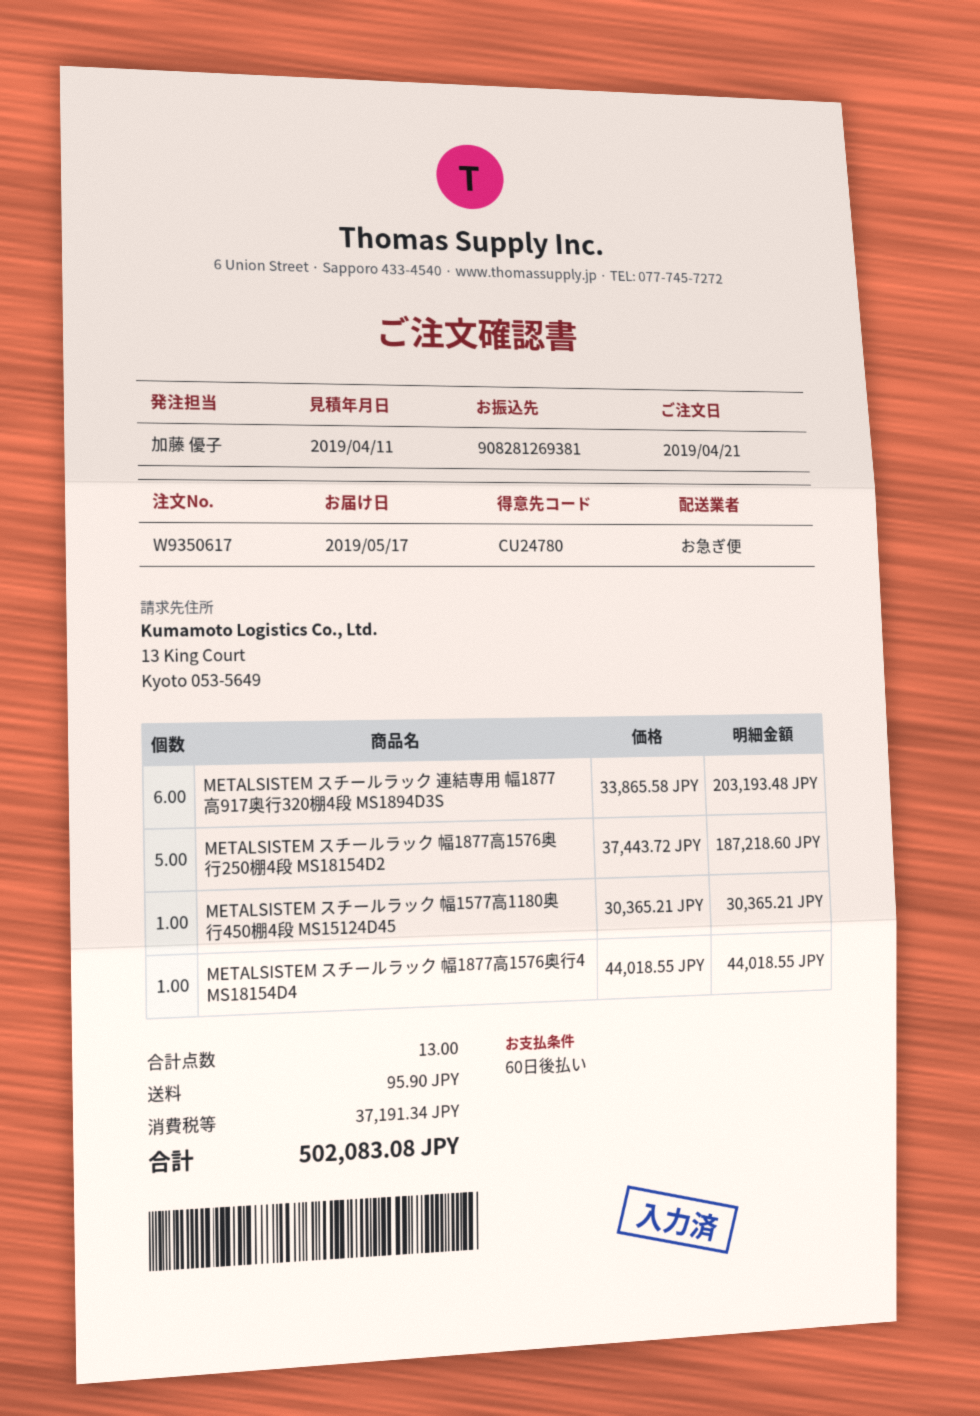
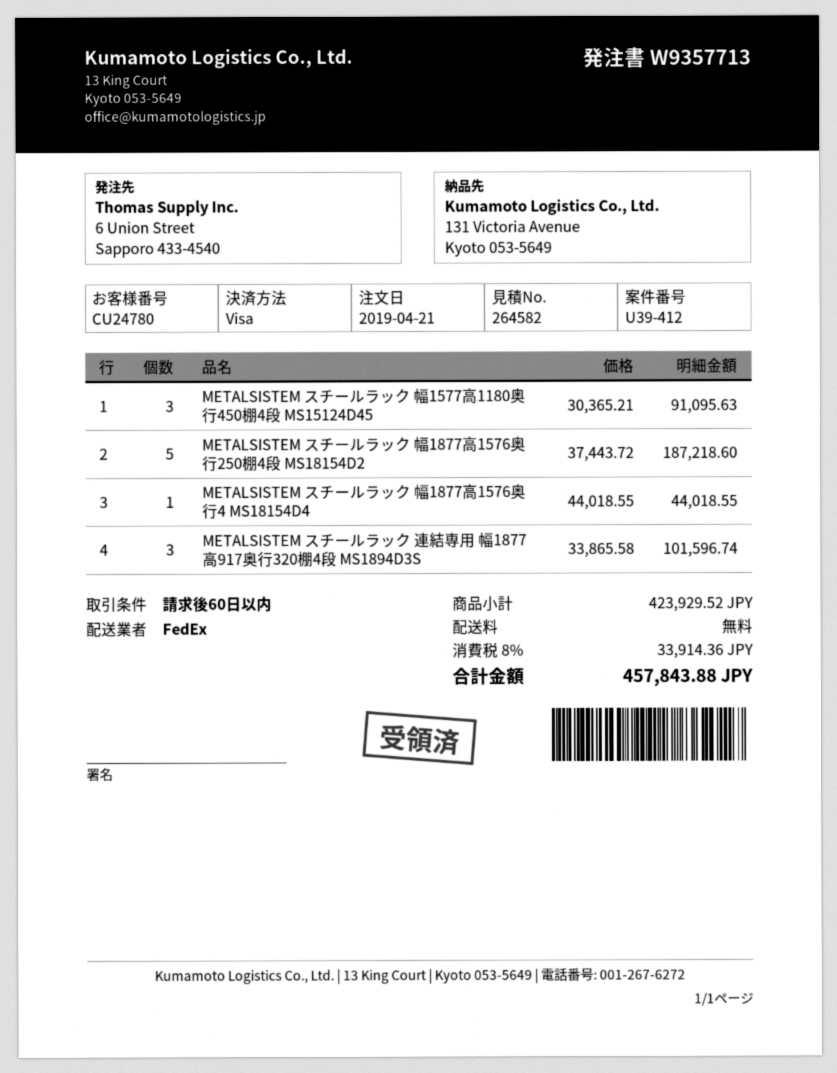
order number: W9350617 -> W9357713
shipping method: express -> FedEx
METALSISTEM スチールラック 連結専用 幅1877高917奥行320棚4段 MS1894D3S: 6 x 33865.58 = 203193.48 -> 3 x 33865.58 = 101596.74
METALSISTEM スチールラック 幅1577高1180奥行450棚4段 MS15124D45: 1 x 30365.21 = 30365.21 -> 3 x 30365.21 = 91095.63
shipping: 95.90 -> 0.00
tax: 37191.34 -> 33914.36
total: 502083.08 -> 457843.88

